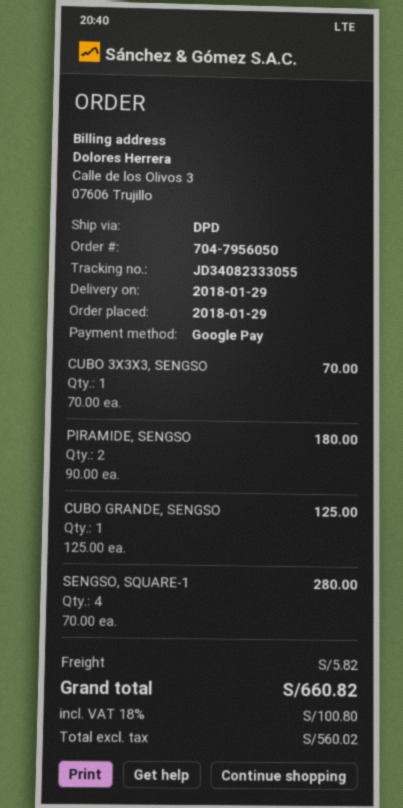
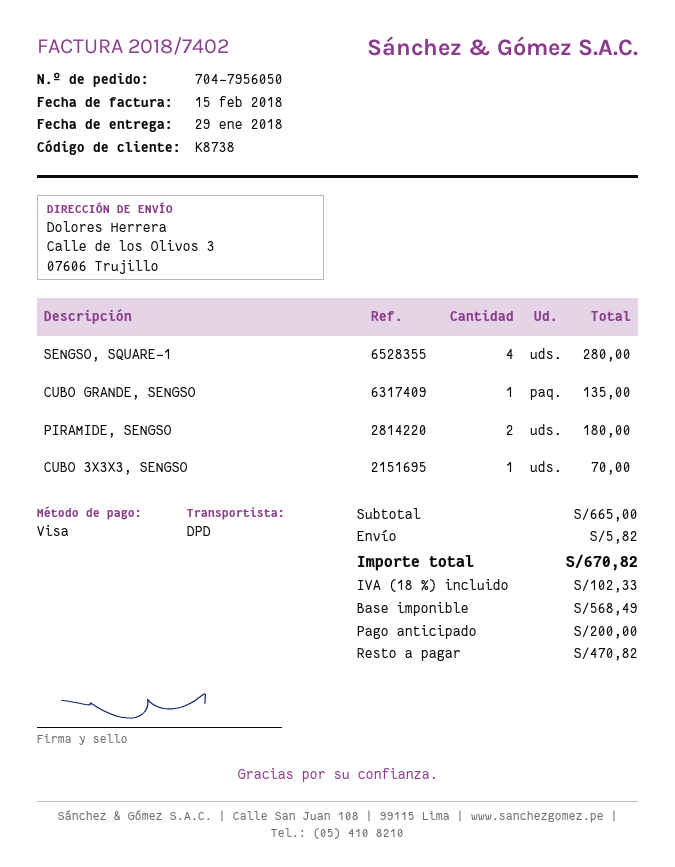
payment method: Google Pay -> Visa
CUBO GRANDE, SENGSO: 1 for 125.00 -> 1 for 135.00
net: 560.02 -> 568.49
tax: 18% = 100.80 -> 18% = 102.33
total: 660.82 -> 670.82

